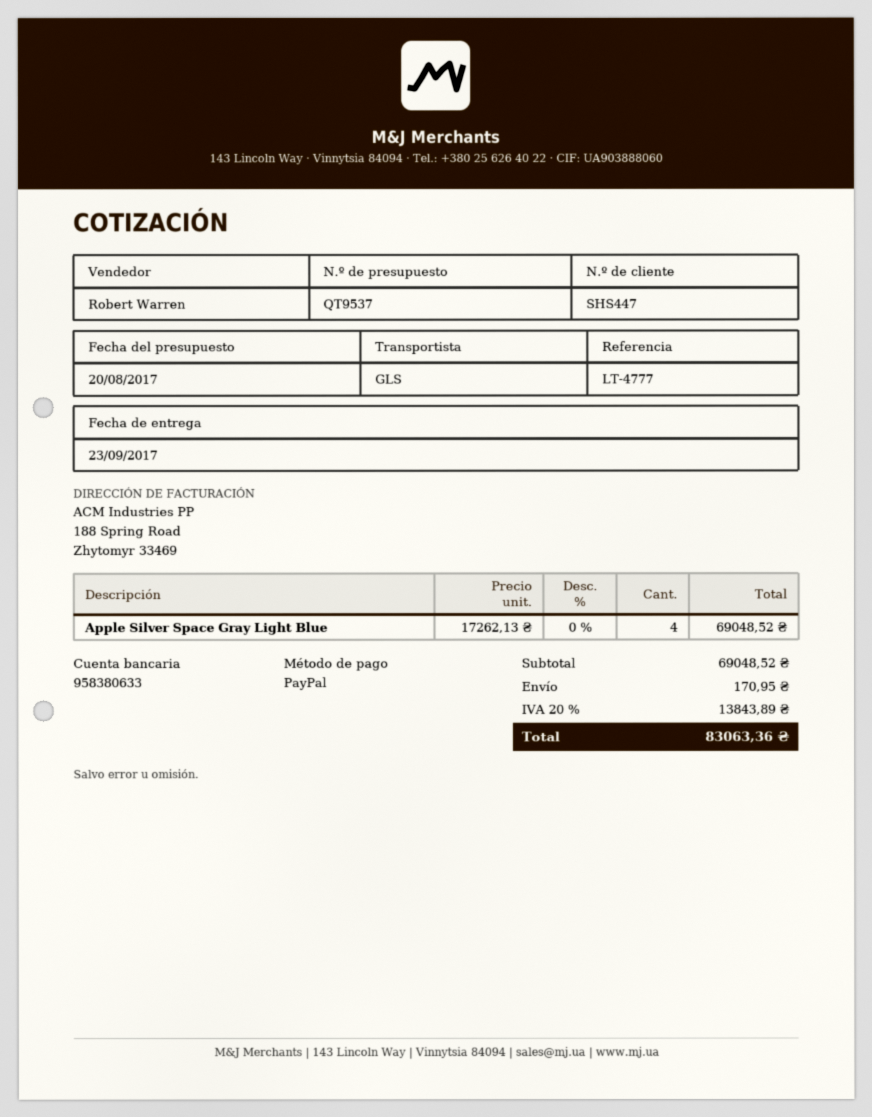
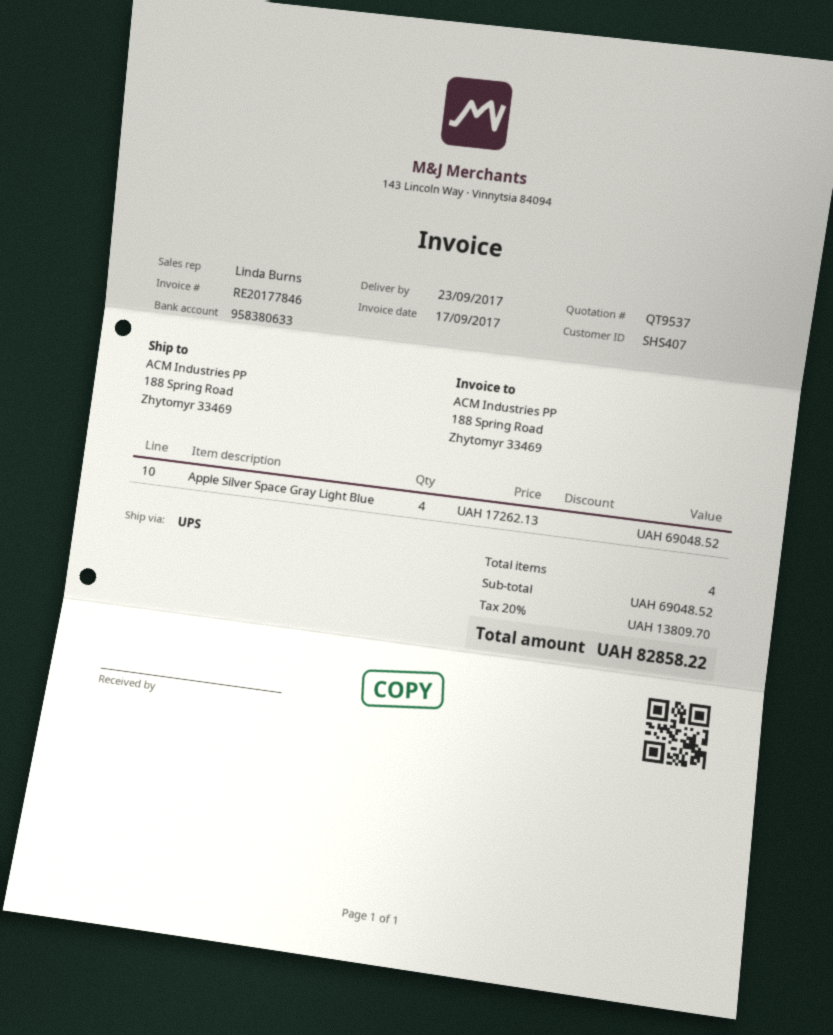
customer number: SHS447 -> SHS407
sales rep: Robert Warren -> Linda Burns
shipping method: GLS -> UPS
shipping: 170.95 -> none
tax: 20% = 13843.89 -> 20% = 13809.70
total: 83063.36 -> 82858.22

